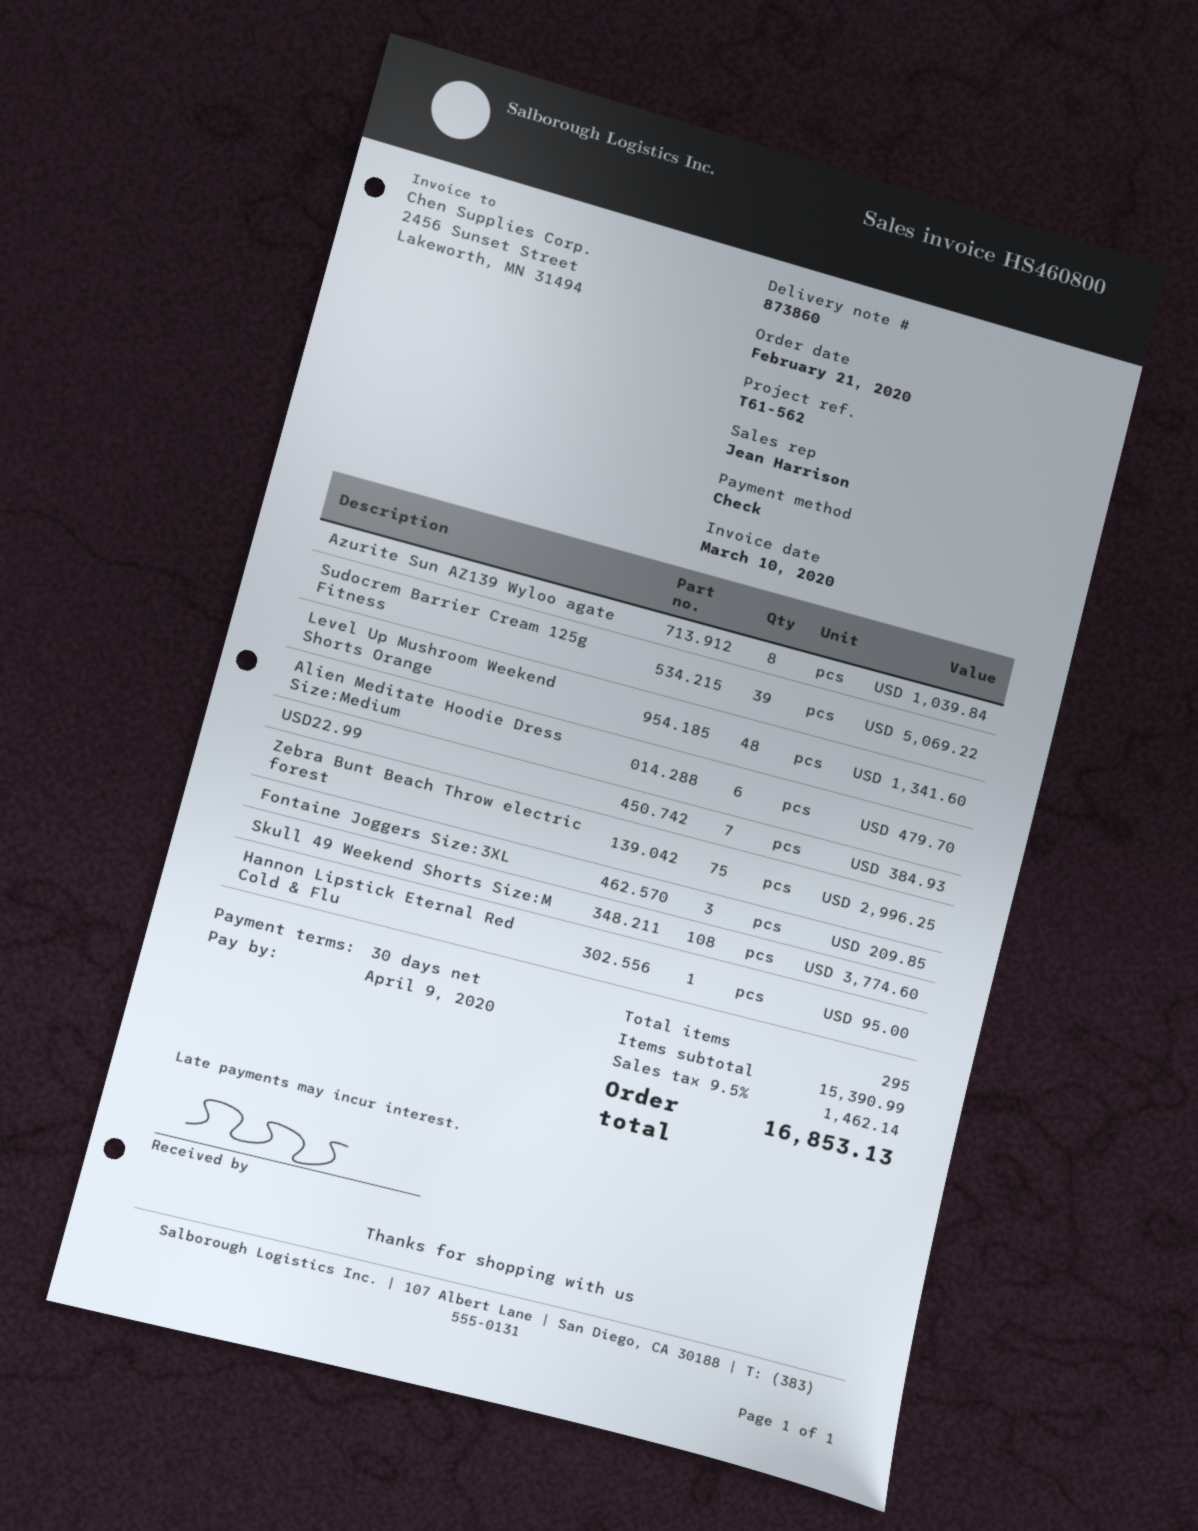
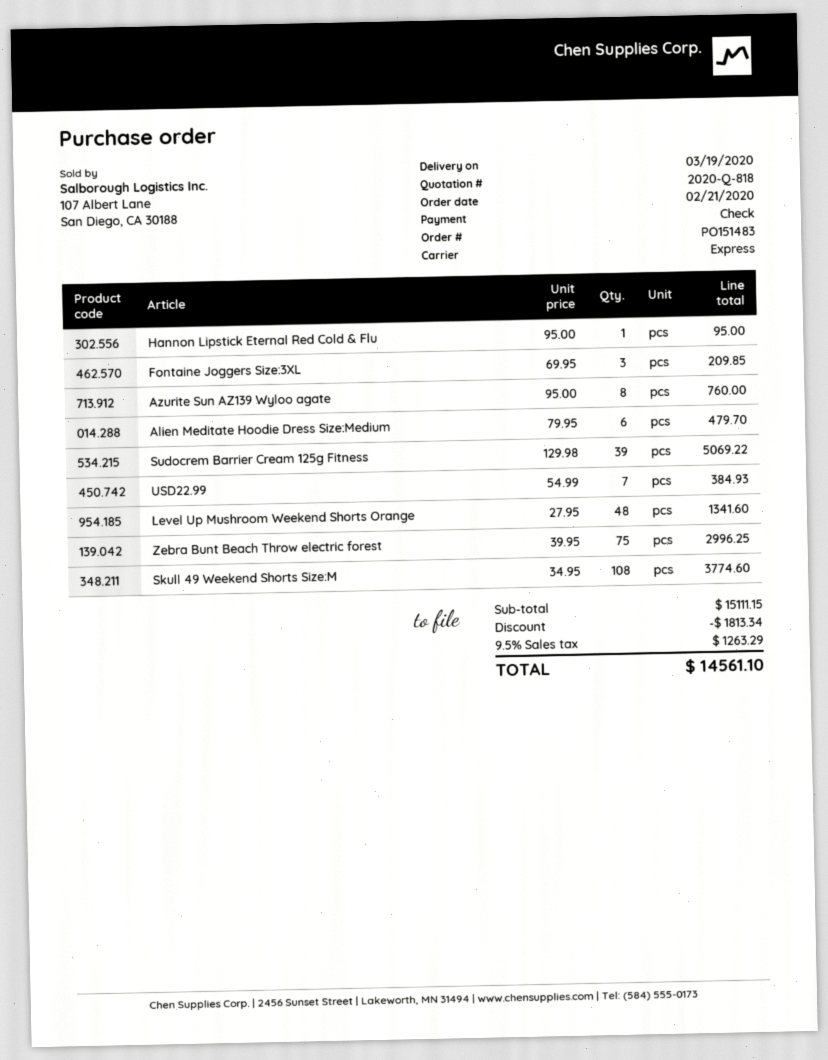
Azurite Sun AZ139 Wyloo agate: 8 for 1039.84 -> 8 for 760.00
subtotal: 15390.99 -> 15111.15
discount: none -> 1813.34
tax: 9.5% = 1462.14 -> 9.5% = 1263.29
total: 16853.13 -> 14561.10

